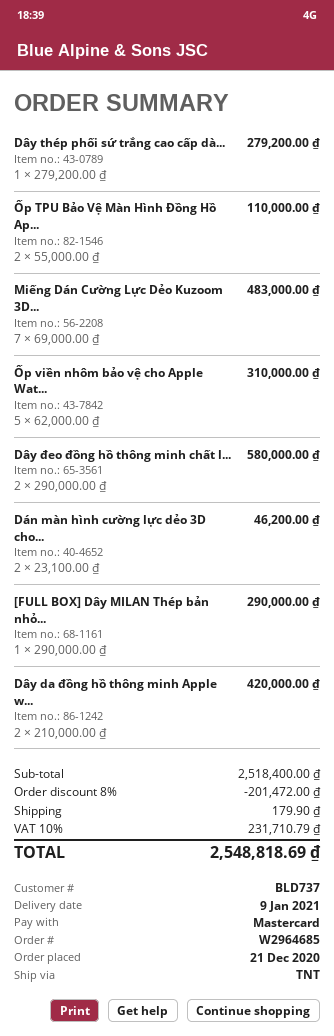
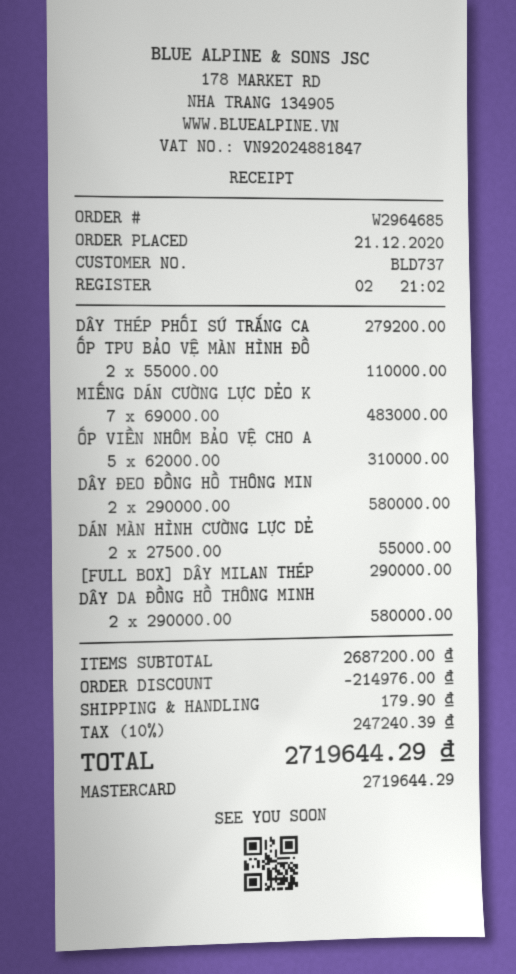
Dán màn hình cường lực dẻo 3D cho...: 2 x 23100.00 = 46200.00 -> 2 x 27500.00 = 55000.00
Dây da đồng hồ thông minh Apple w...: 2 x 210000.00 = 420000.00 -> 2 x 290000.00 = 580000.00
subtotal: 2518400.00 -> 2687200.00
discount: 201472.00 -> 214976.00
tax: 10% = 231710.79 -> 10% = 247240.39
total: 2548818.69 -> 2719644.29

